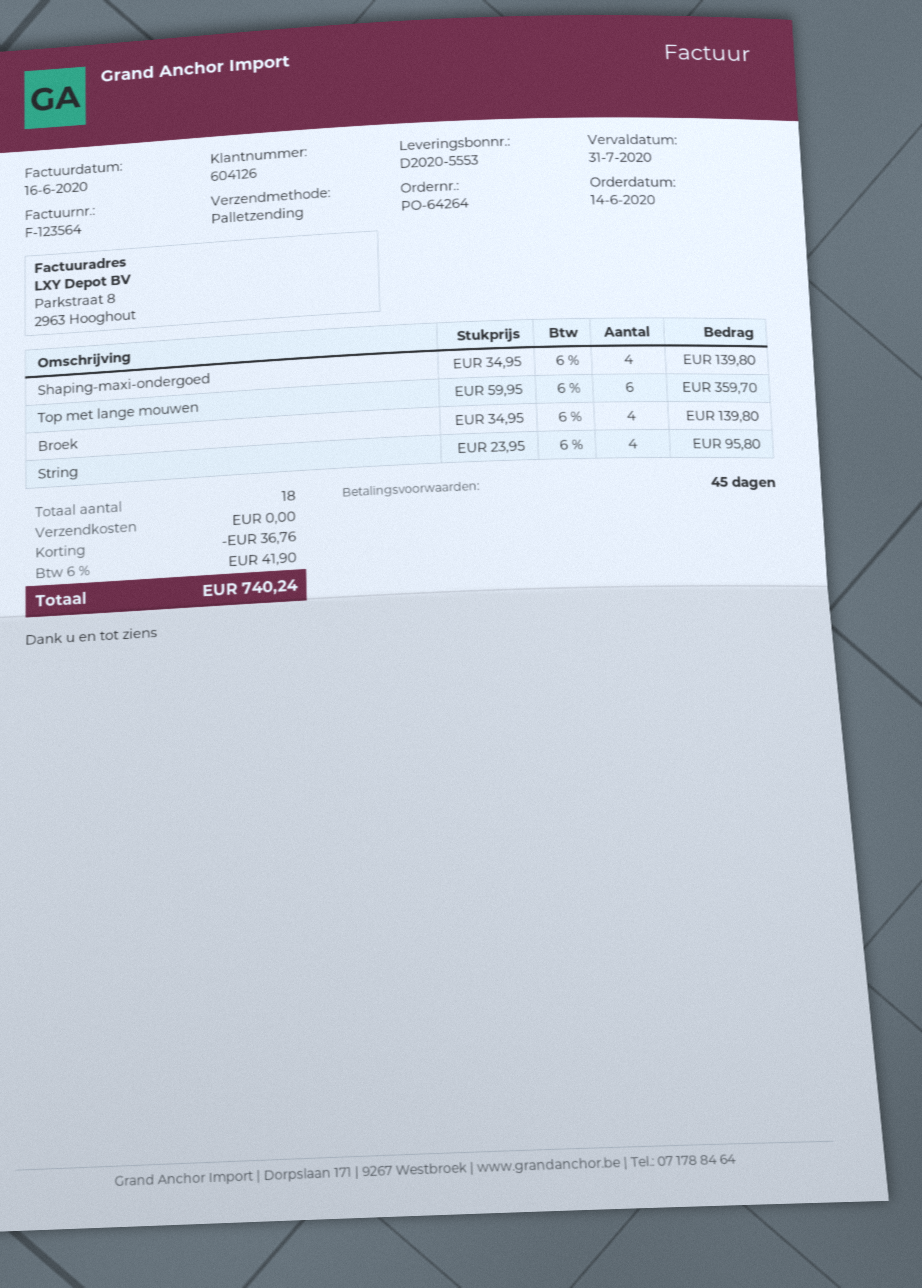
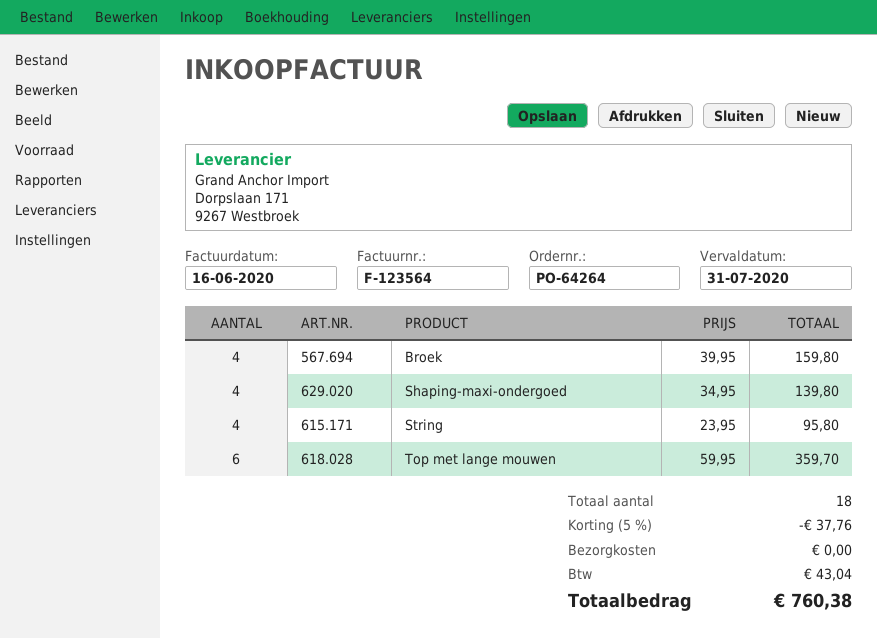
Broek: 4 x 34.95 = 139.80 -> 4 x 39.95 = 159.80
discount: 36.76 -> 37.76
tax: 41.90 -> 43.04
total: 740.24 -> 760.38

